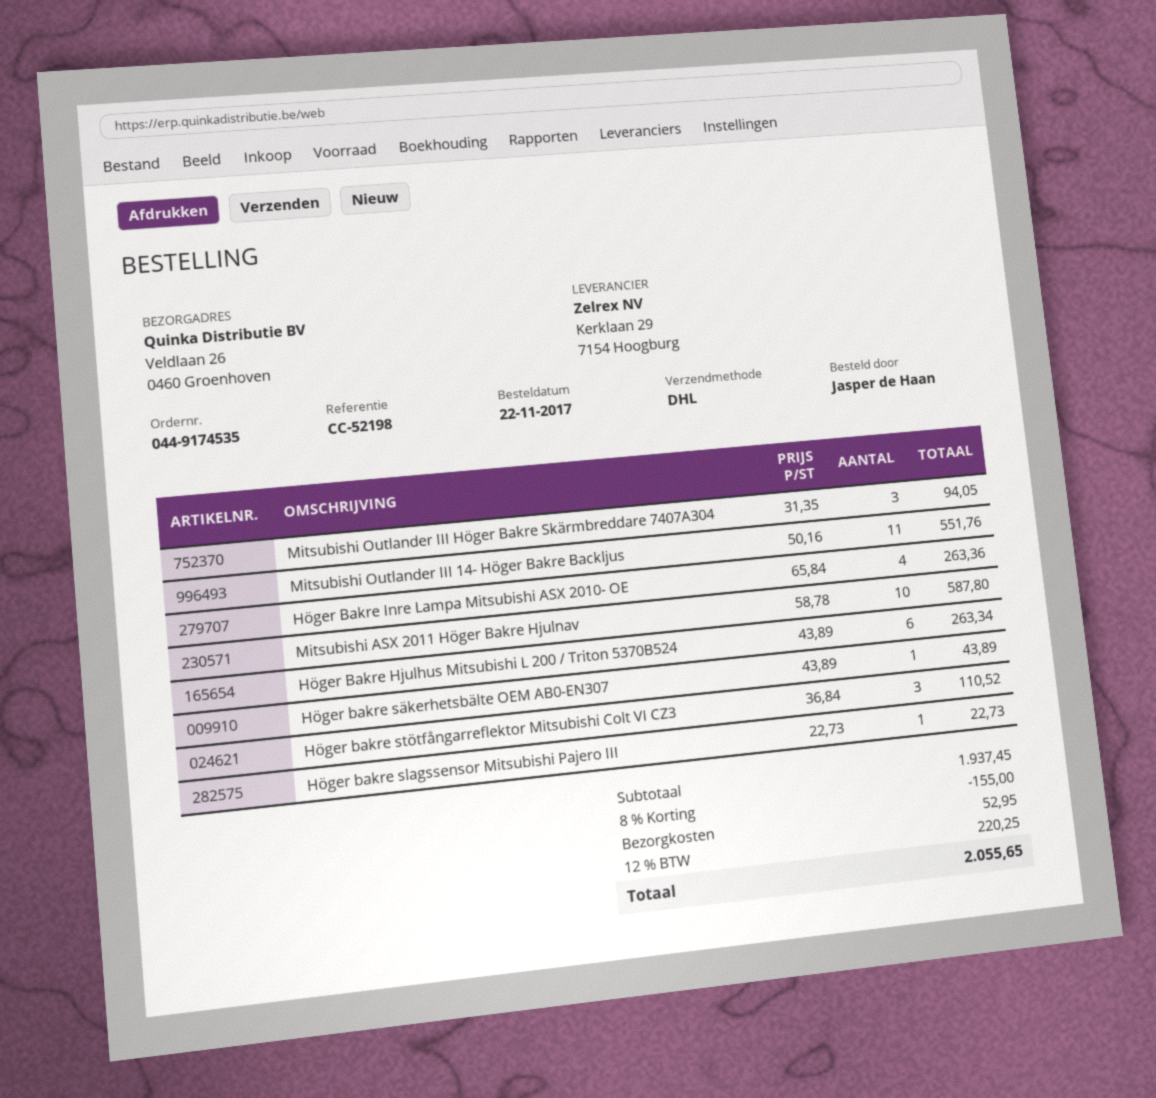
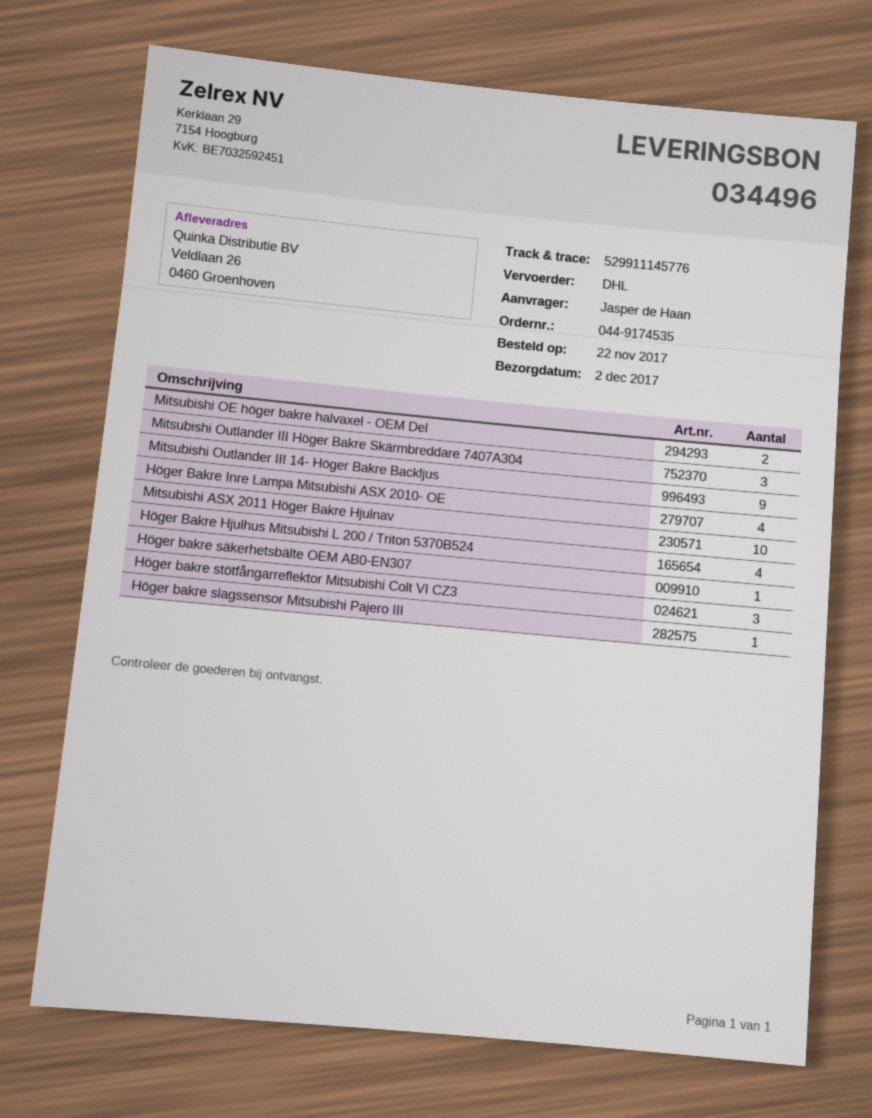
Mitsubishi Outlander III 14- Höger Bakre Backljus: 11 -> 9
Höger Bakre Hjulhus Mitsubishi L 200 / Triton 5370B524: 6 -> 4
Mitsubishi OE höger bakre halvaxel - OEM Del: none -> 2

